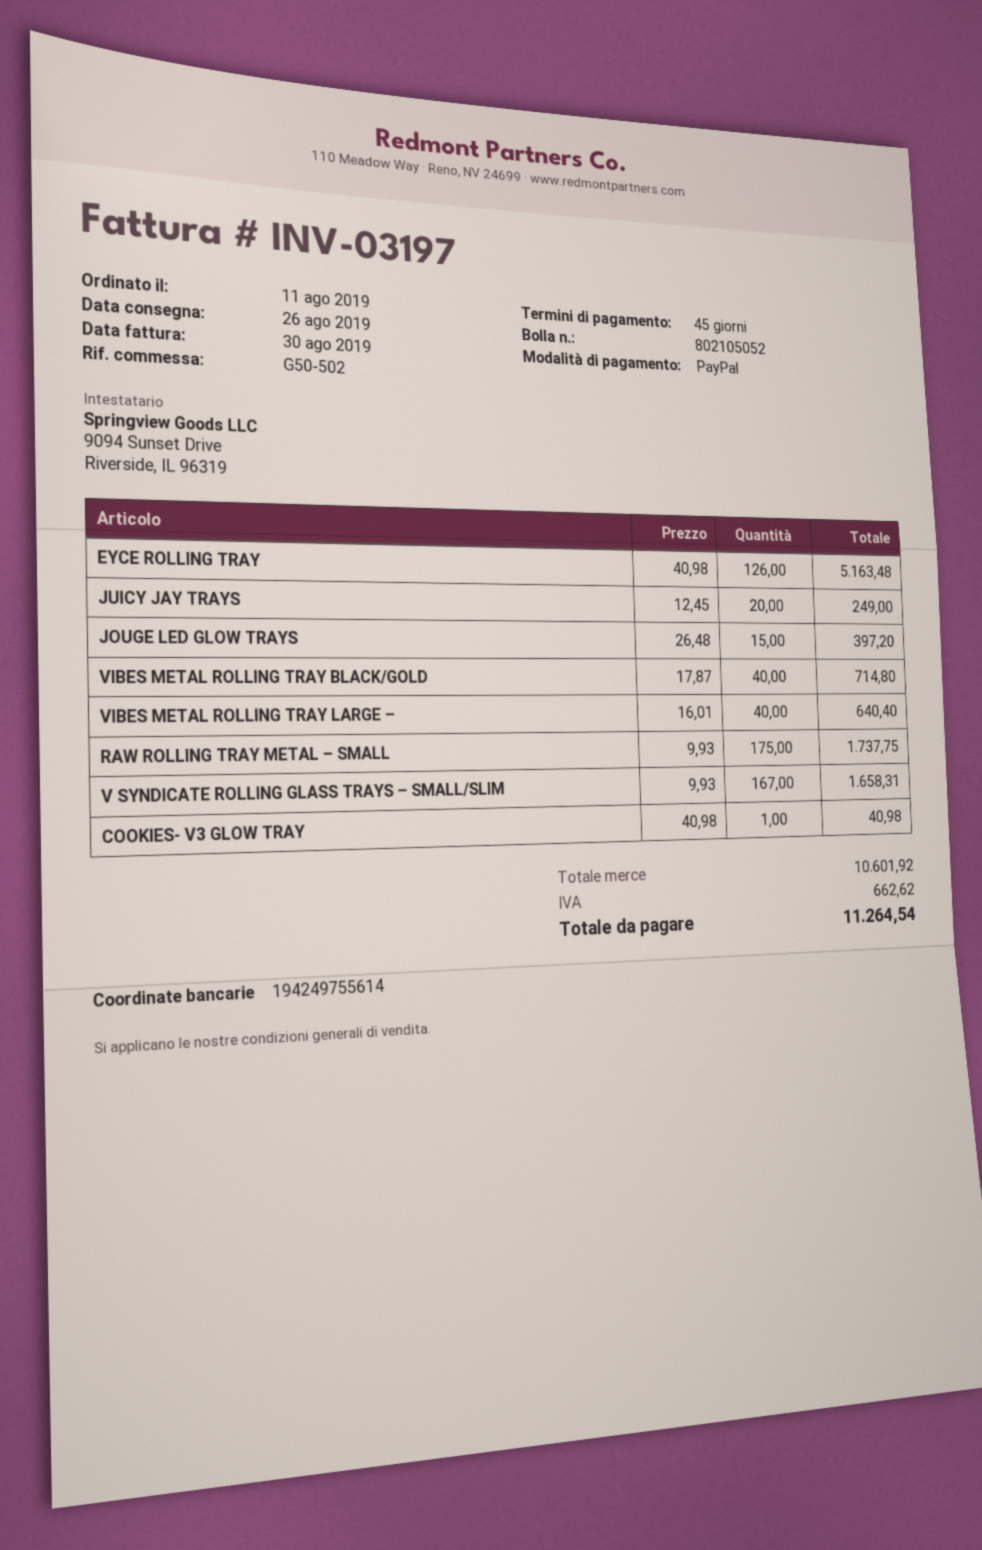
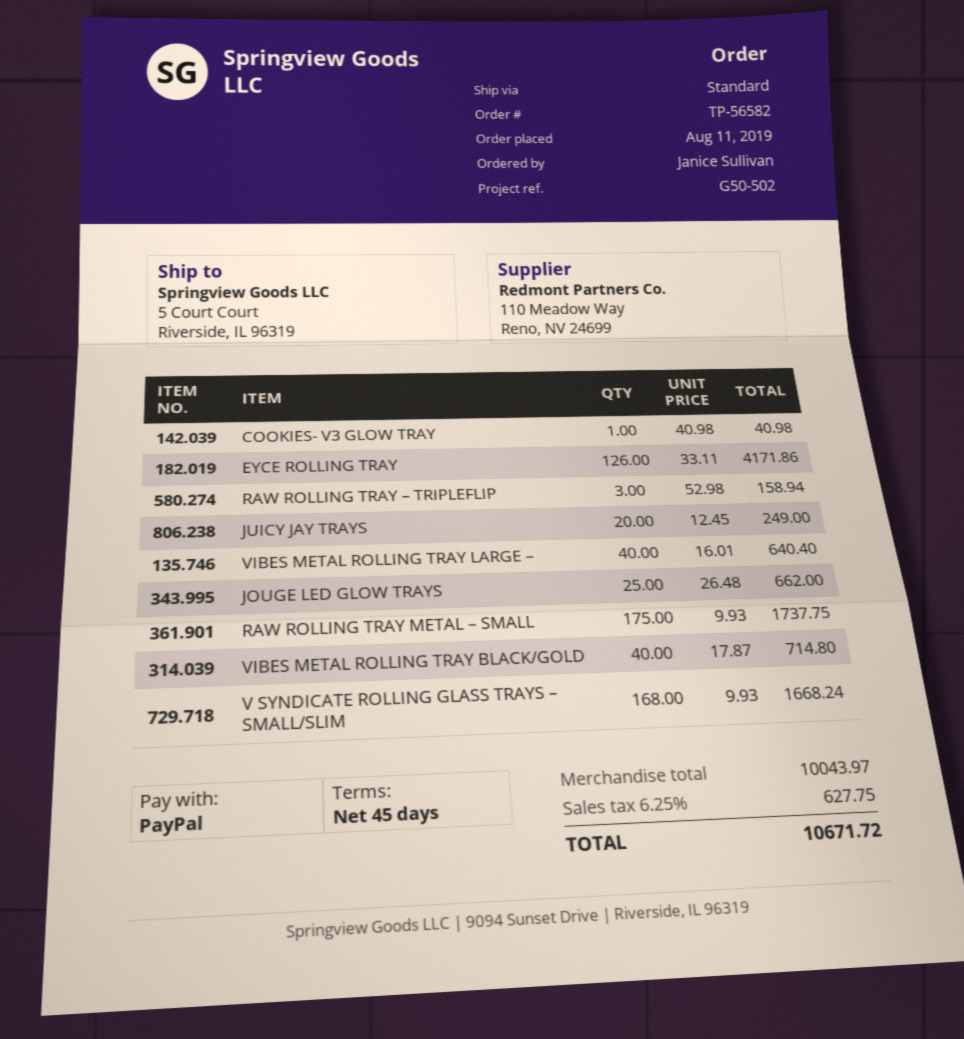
EYCE ROLLING TRAY: 126 x 40.98 = 5163.48 -> 126 x 33.11 = 4171.86
JOUGE LED GLOW TRAYS: 15 x 26.48 = 397.20 -> 25 x 26.48 = 662.00
V SYNDICATE ROLLING GLASS TRAYS – SMALL/SLIM: 167 x 9.93 = 1658.31 -> 168 x 9.93 = 1668.24
RAW ROLLING TRAY – TRIPLEFLIP: none -> 3 x 52.98 = 158.94
subtotal: 10601.92 -> 10043.97
tax: 662.62 -> 627.75
total: 11264.54 -> 10671.72

